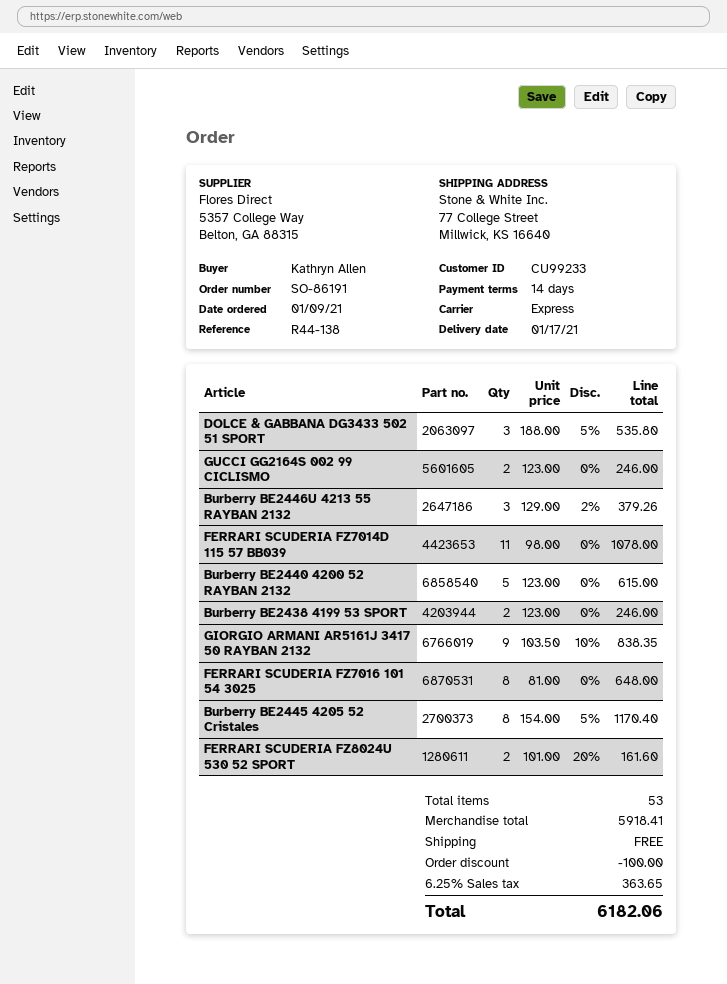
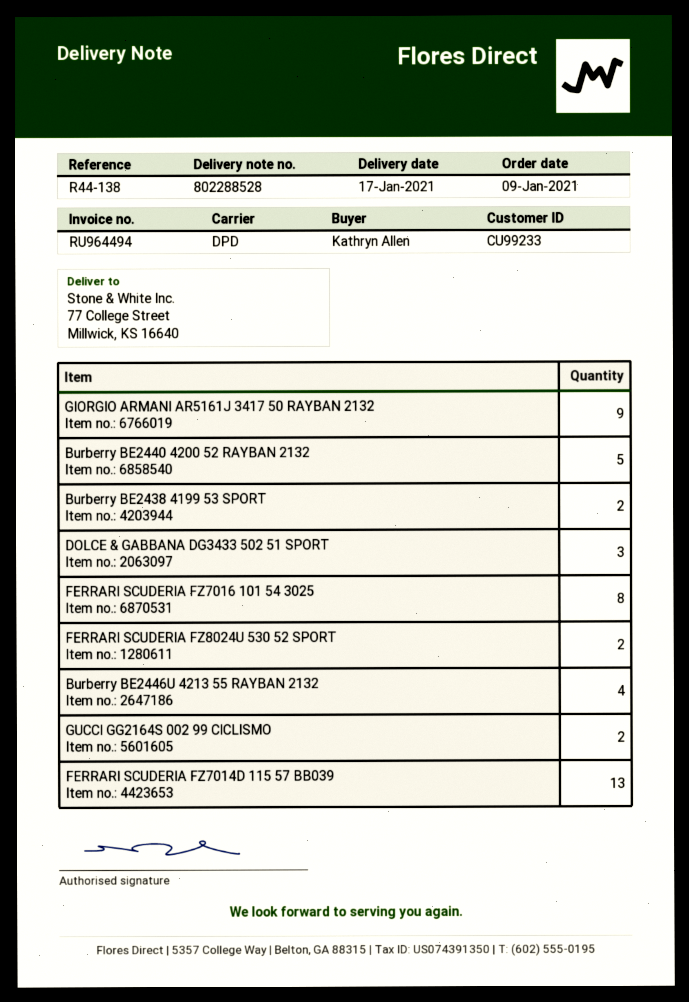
shipping method: express -> DPD
Burberry BE2446U 4213 55 RAYBAN 2132: 3 -> 4
FERRARI SCUDERIA FZ7014D 115 57 BB039: 11 -> 13
Burberry BE2445 4205 52 Cristales: 8 -> none

